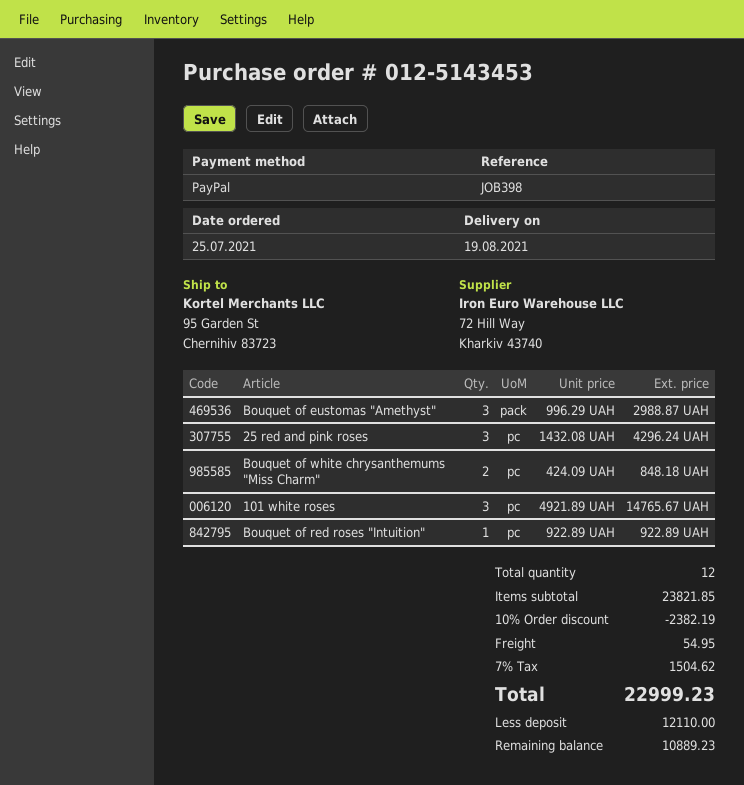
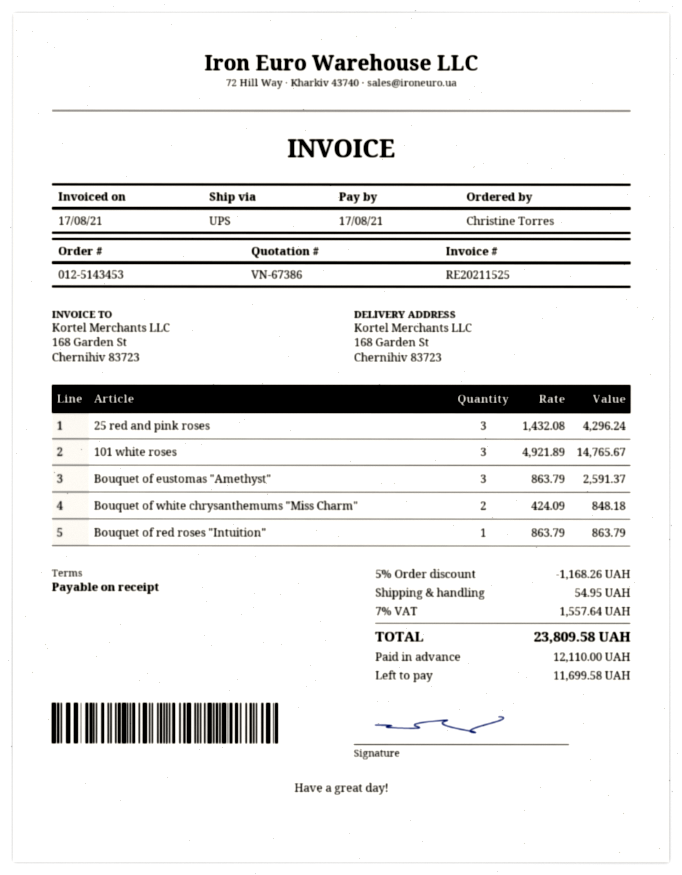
ship to: 95 Garden St, Chernihiv 83723 -> 168 Garden St, Chernihiv 83723
Bouquet of eustomas "Amethyst": 3 x 996.29 = 2988.87 -> 3 x 863.79 = 2591.37
Bouquet of red roses "Intuition": 1 x 922.89 = 922.89 -> 1 x 863.79 = 863.79
discount: 10% = 2382.19 -> 5% = 1168.26
tax: 7% = 1504.62 -> 7% = 1557.64
total: 22999.23 -> 23809.58
balance: 10889.23 -> 11699.58

